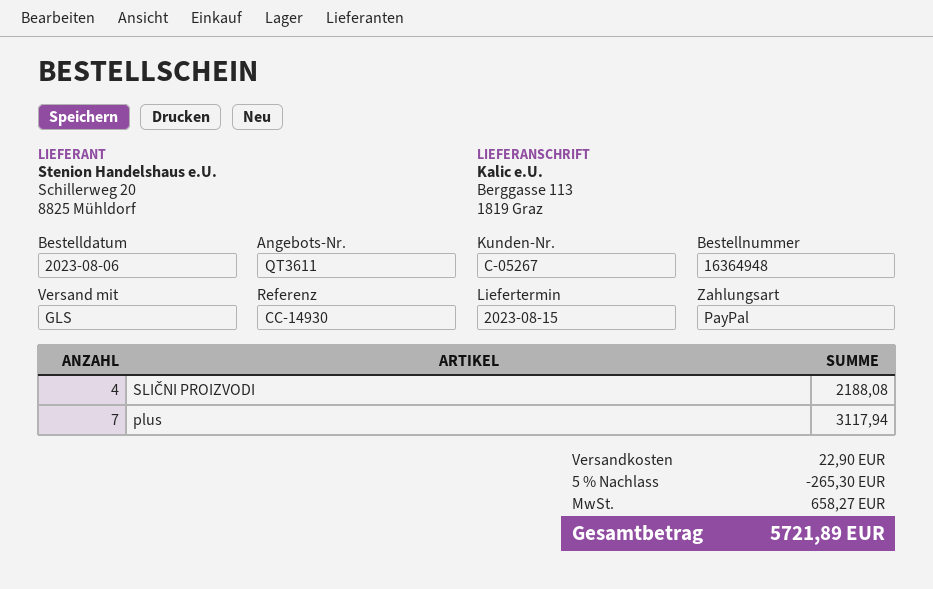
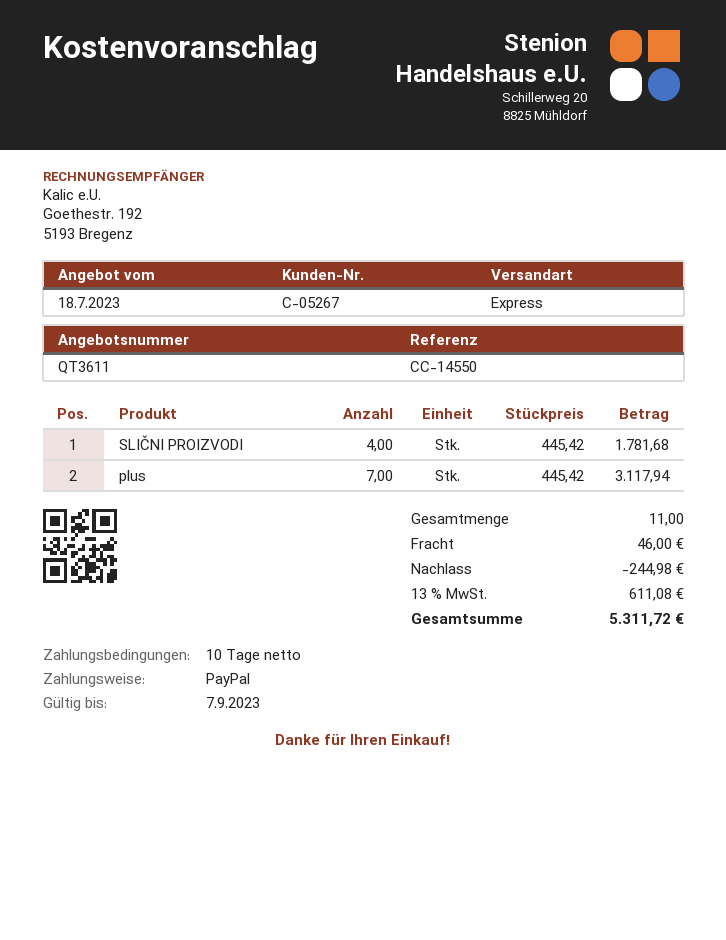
reference: CC-14930 -> CC-14550
shipping method: GLS -> express
SLIČNI PROIZVODI: 4 for 2188.08 -> 4 for 1781.68
discount: 265.30 -> 244.98
shipping: 22.90 -> 46.00
tax: 658.27 -> 611.08
total: 5721.89 -> 5311.72

